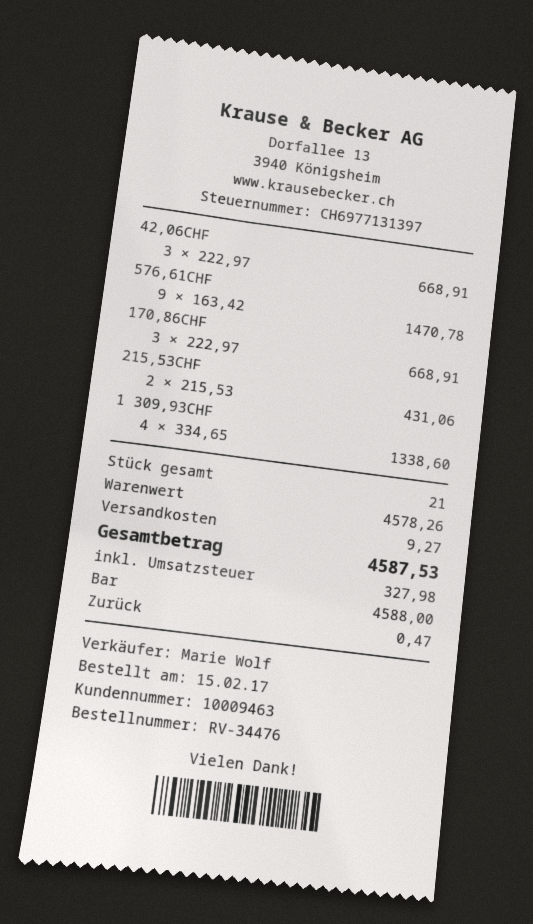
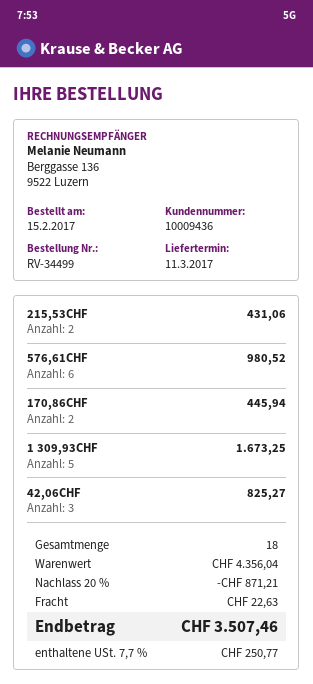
order number: RV-34476 -> RV-34499
customer number: 10009463 -> 10009436
42,06CHF: 3 for 668.91 -> 3 for 825.27
576,61CHF: 9 for 1470.78 -> 6 for 980.52
170,86CHF: 3 for 668.91 -> 2 for 445.94
1 309,93CHF: 4 for 1338.60 -> 5 for 1673.25
total quantity: 21 -> 18
subtotal: 4578.26 -> 4356.04
discount: none -> 20% = 871.21
shipping: 9.27 -> 22.63
tax: 327.98 -> 250.77
total: 4587.53 -> 3507.46

